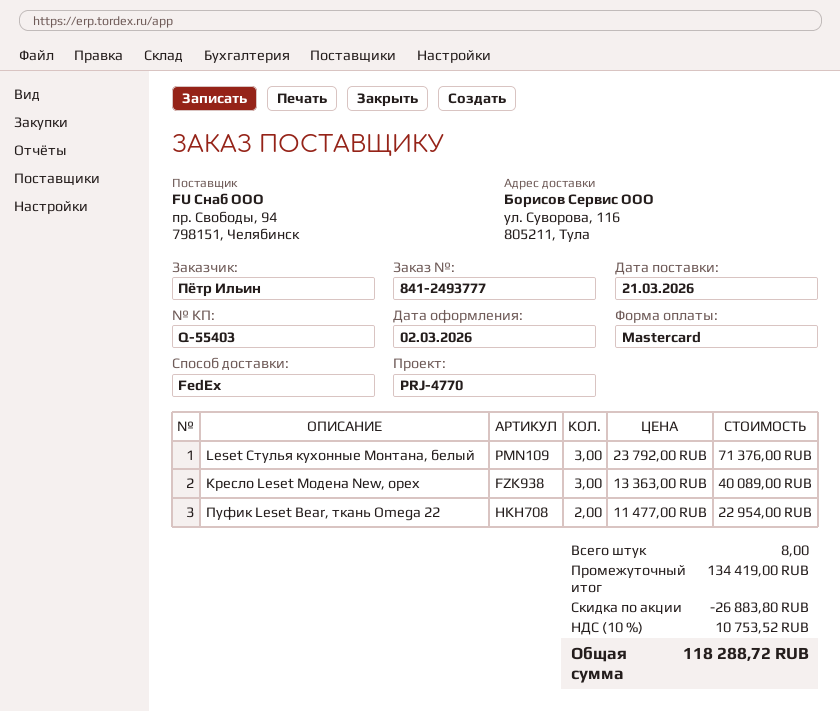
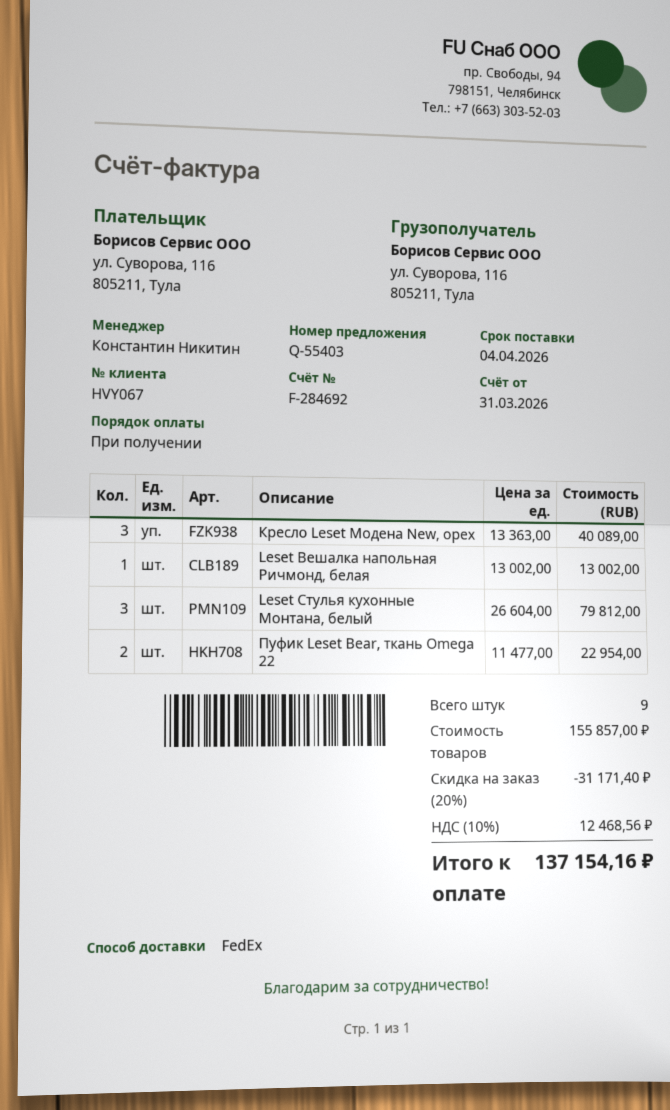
delivery date: 2026-03-21 -> 2026-04-04
Leset Стулья кухонные Монтана, белый: 3 x 23792.00 = 71376.00 -> 3 x 26604.00 = 79812.00
Leset Вешалка напольная Ричмонд, белая: none -> 1 x 13002.00 = 13002.00
total quantity: 8 -> 9
subtotal: 134419.00 -> 155857.00
discount: 26883.80 -> 31171.40
tax: 10% = 10753.52 -> 10% = 12468.56
total: 118288.72 -> 137154.16

